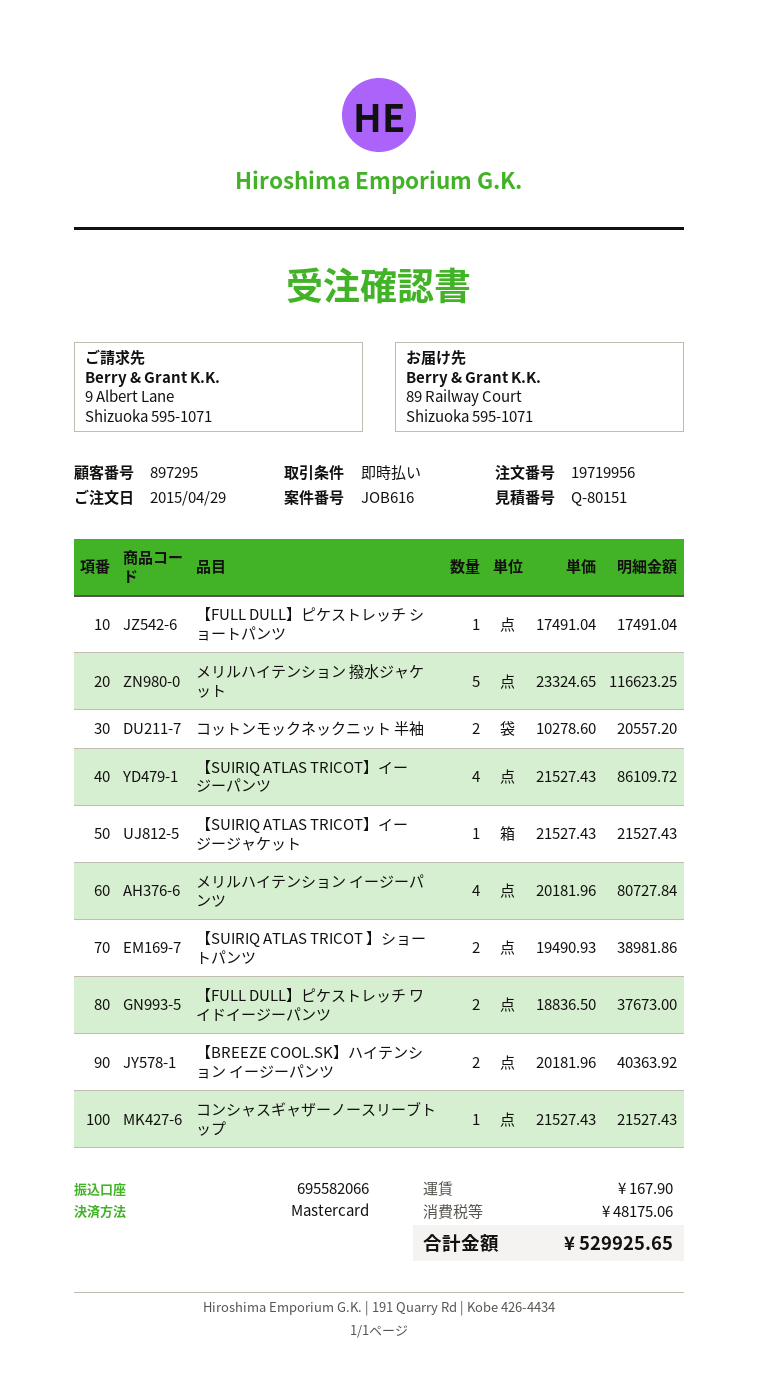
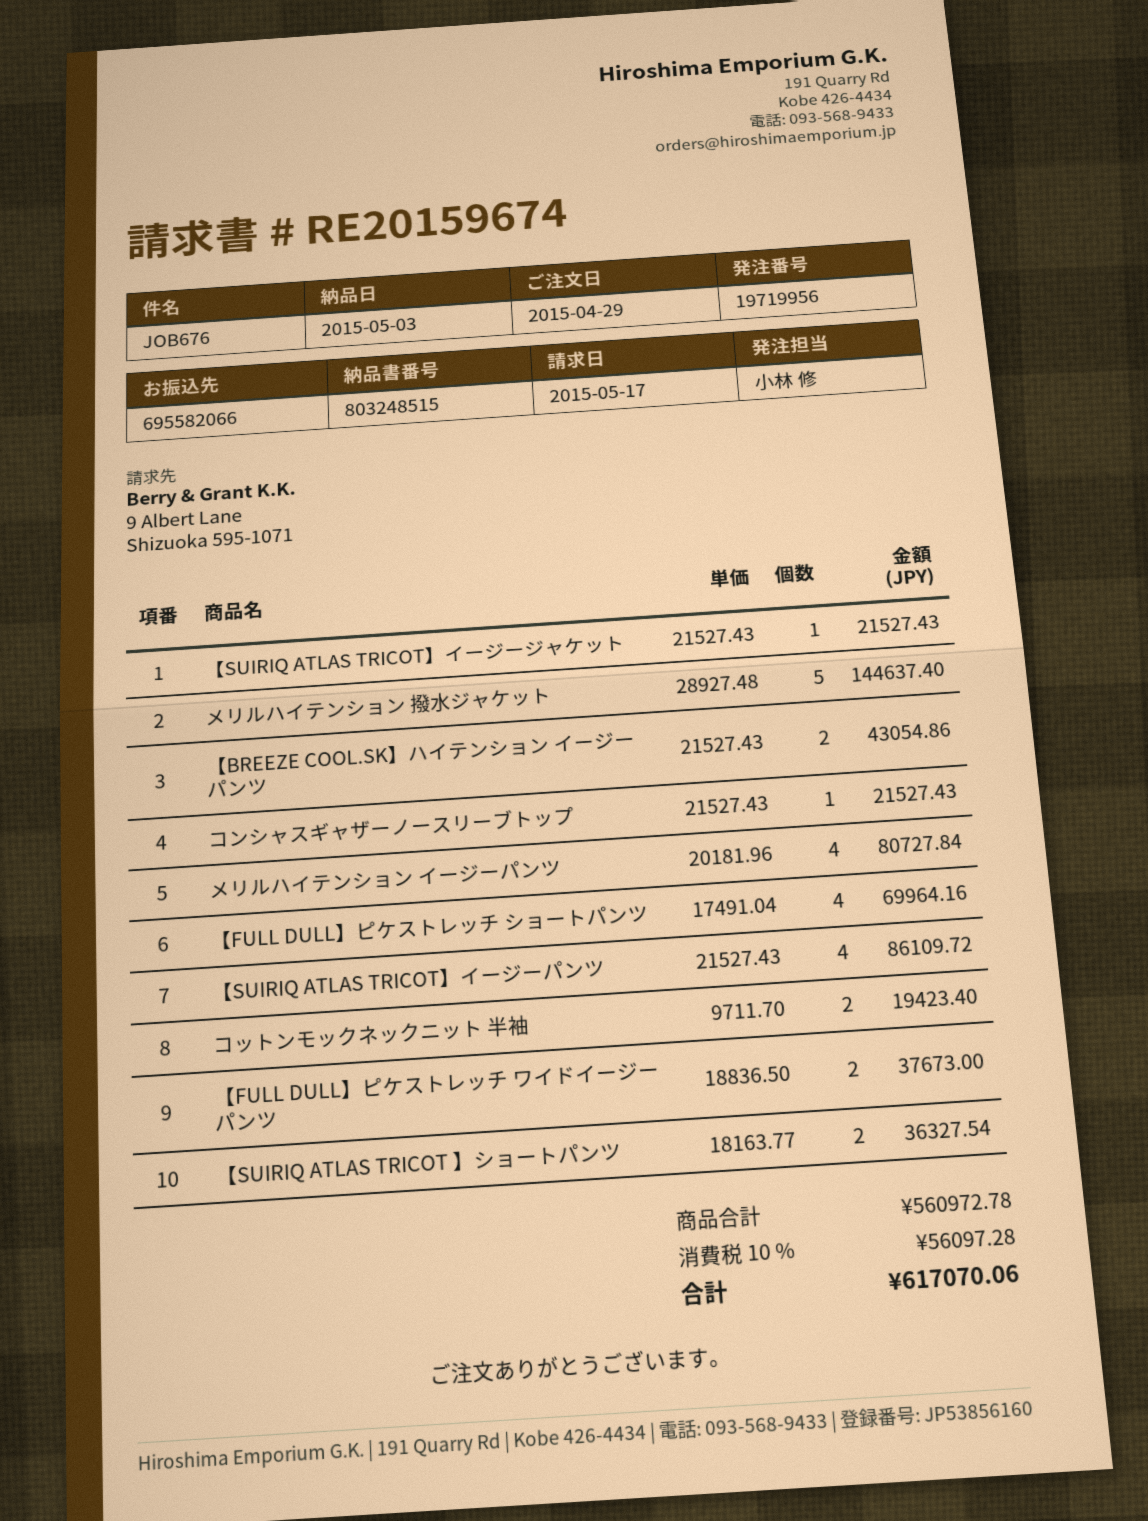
reference: JOB616 -> JOB676
【FULL DULL】ピケストレッチ ショートパンツ: 1 x 17491.04 = 17491.04 -> 4 x 17491.04 = 69964.16
メリルハイテンション 撥水ジャケット: 5 x 23324.65 = 116623.25 -> 5 x 28927.48 = 144637.40
コットンモックネックニット 半袖: 2 x 10278.60 = 20557.20 -> 2 x 9711.70 = 19423.40
【SUIRIQ ATLAS TRICOT 】ショートパンツ: 2 x 19490.93 = 38981.86 -> 2 x 18163.77 = 36327.54
【BREEZE COOL.SK】ハイテンション イージーパンツ: 2 x 20181.96 = 40363.92 -> 2 x 21527.43 = 43054.86
shipping: 167.90 -> none
tax: 48175.06 -> 56097.28
total: 529925.65 -> 617070.06

